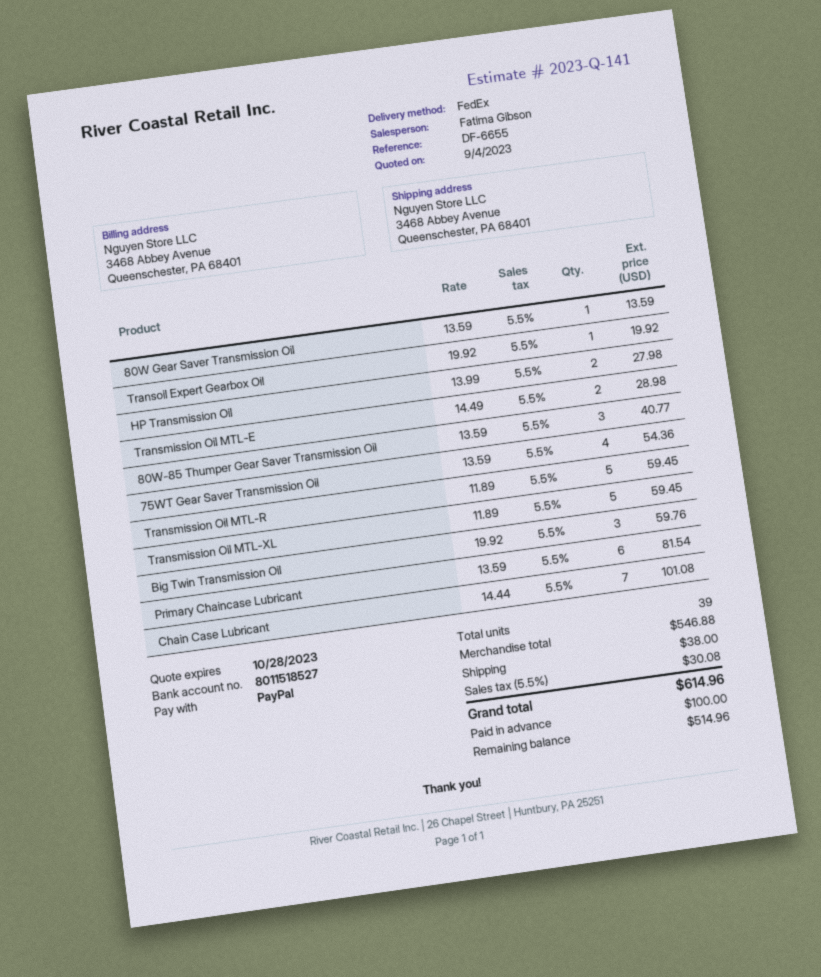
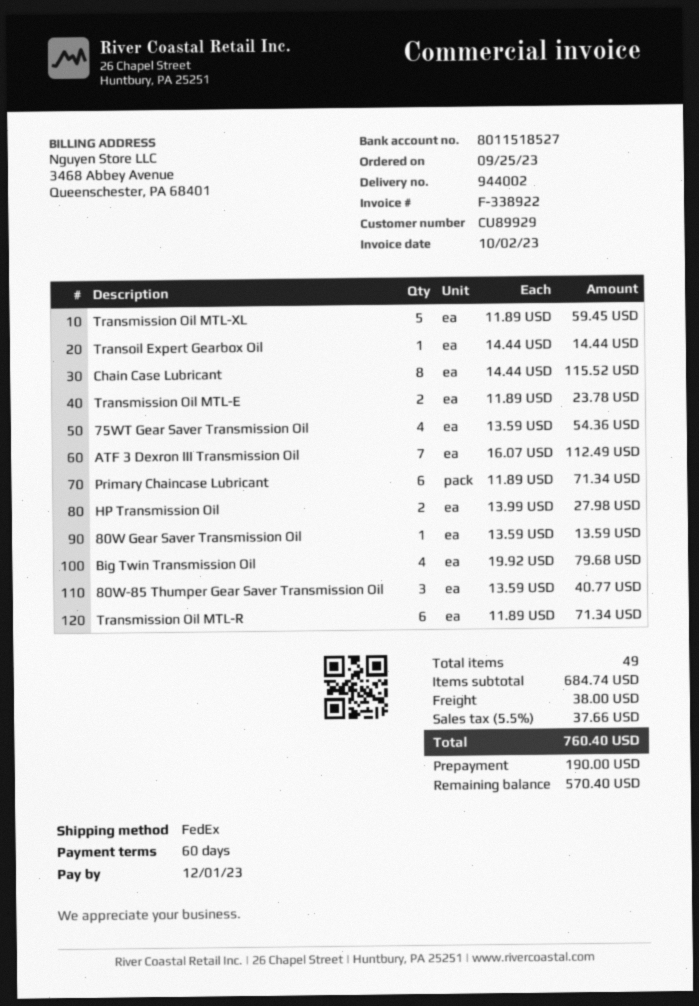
Transoil Expert Gearbox Oil: 1 x 19.92 = 19.92 -> 1 x 14.44 = 14.44
Transmission Oil MTL-E: 2 x 14.49 = 28.98 -> 2 x 11.89 = 23.78
Transmission Oil MTL-R: 5 x 11.89 = 59.45 -> 6 x 11.89 = 71.34
Big Twin Transmission Oil: 3 x 19.92 = 59.76 -> 4 x 19.92 = 79.68
Primary Chaincase Lubricant: 6 x 13.59 = 81.54 -> 6 x 11.89 = 71.34
Chain Case Lubricant: 7 x 14.44 = 101.08 -> 8 x 14.44 = 115.52
ATF 3 Dexron III Transmission Oil: none -> 7 x 16.07 = 112.49
total quantity: 39 -> 49
subtotal: 546.88 -> 684.74
tax: 5.5% = 30.08 -> 5.5% = 37.66
total: 614.96 -> 760.40
deposit: 100.00 -> 190.00
balance: 514.96 -> 570.40

